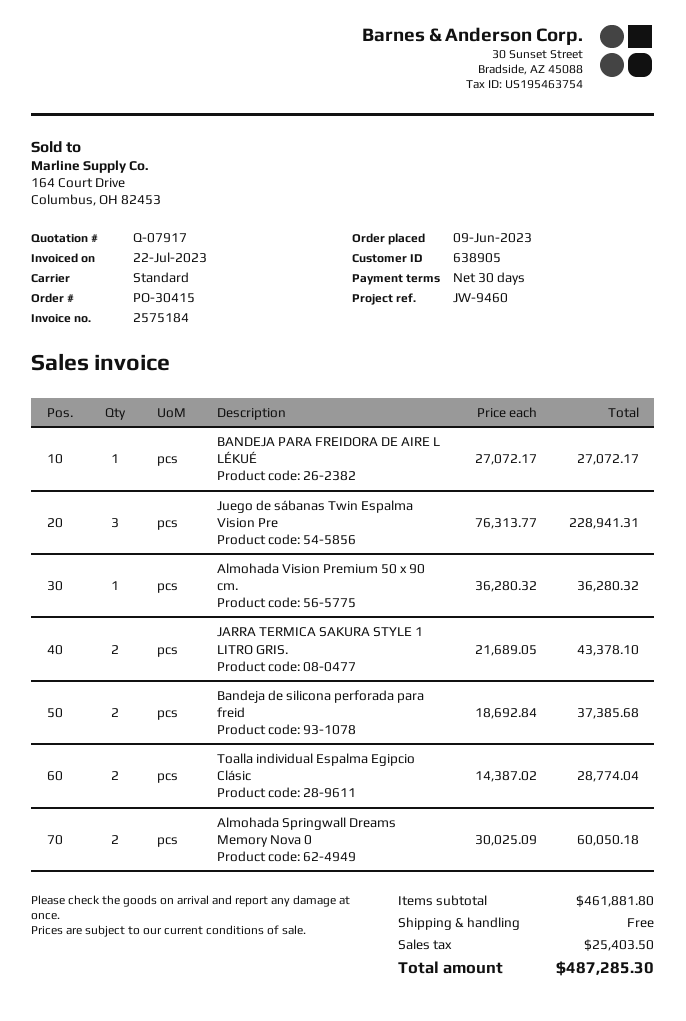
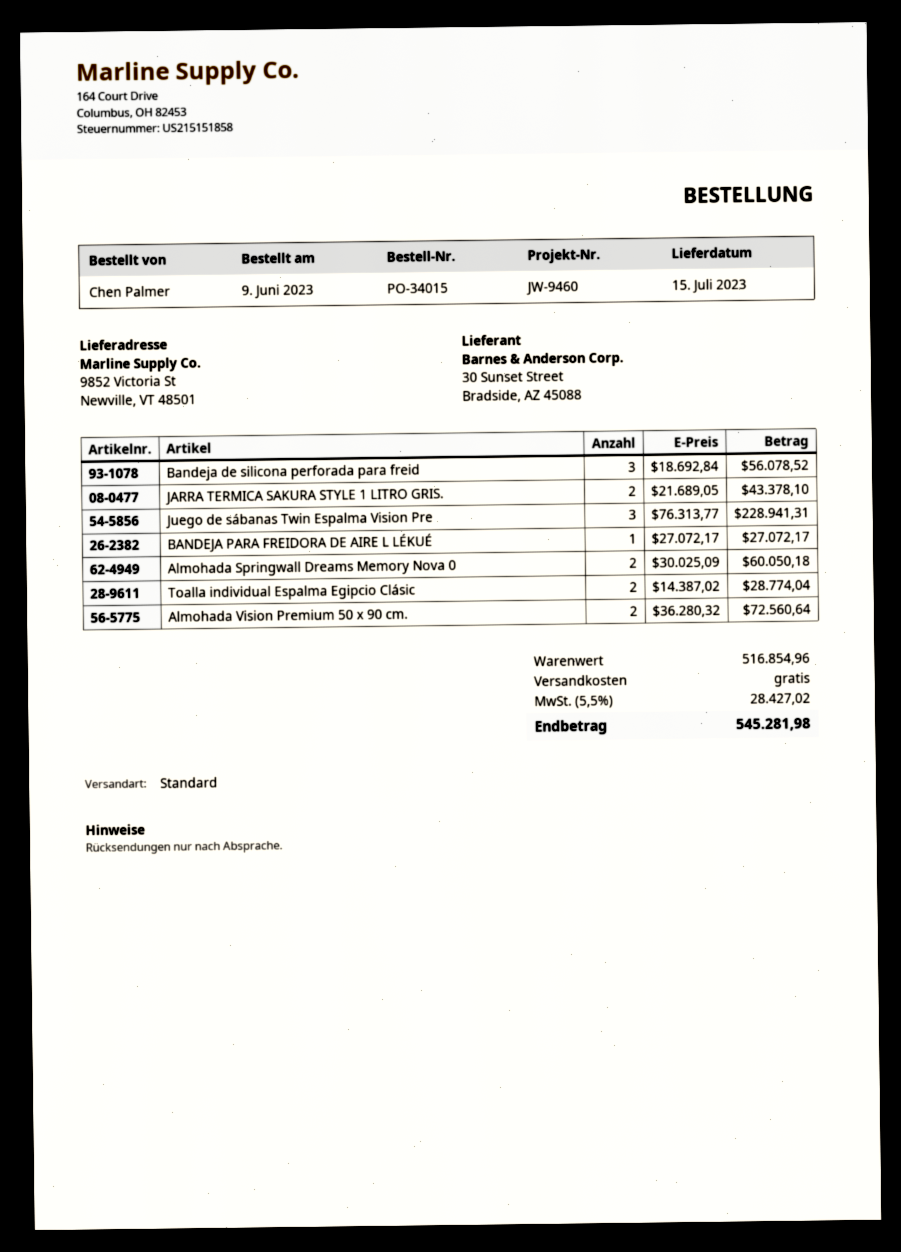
order number: PO-30415 -> PO-34015
Almohada Vision Premium 50 x 90 cm.: 1 x 36280.32 = 36280.32 -> 2 x 36280.32 = 72560.64
Bandeja de silicona perforada para freid: 2 x 18692.84 = 37385.68 -> 3 x 18692.84 = 56078.52
subtotal: 461881.80 -> 516854.96
tax: 25403.50 -> 28427.02
total: 487285.30 -> 545281.98

